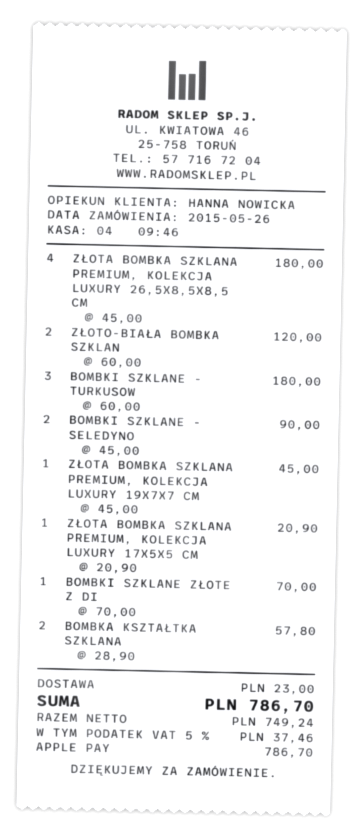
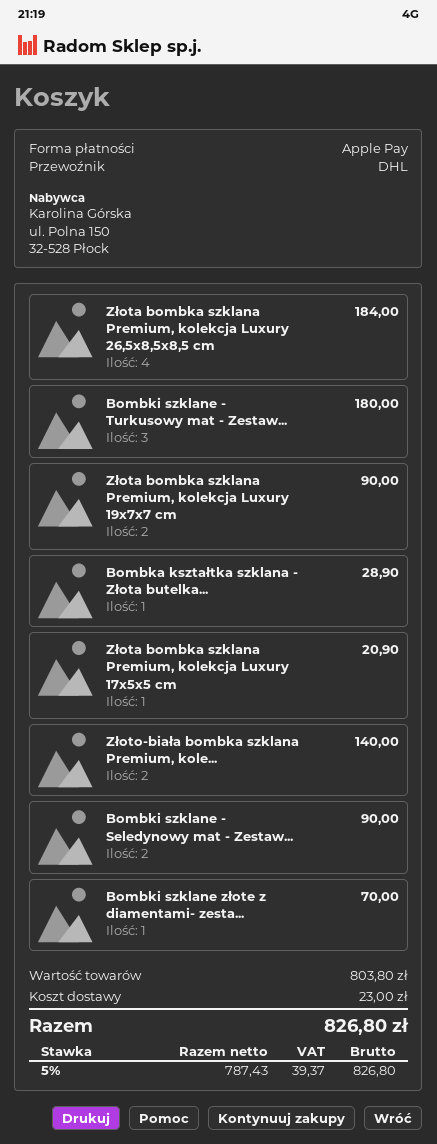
ZŁOTA BOMBKA SZKLANA PREMIUM, KOLEKCJA LUXURY 26,5X8,5X8,5 CM: 4 for 180.00 -> 4 for 184.00
ZŁOTO-BIAŁA BOMBKA SZKLAN: 2 for 120.00 -> 2 for 140.00
ZŁOTA BOMBKA SZKLANA PREMIUM, KOLEKCJA LUXURY 19X7X7 CM: 1 for 45.00 -> 2 for 90.00
BOMBKA KSZTAŁTKA SZKLANA: 2 for 57.80 -> 1 for 28.90
net: 749.24 -> 787.43
tax: 5% = 37.46 -> 5% = 39.37
total: 786.70 -> 826.80

